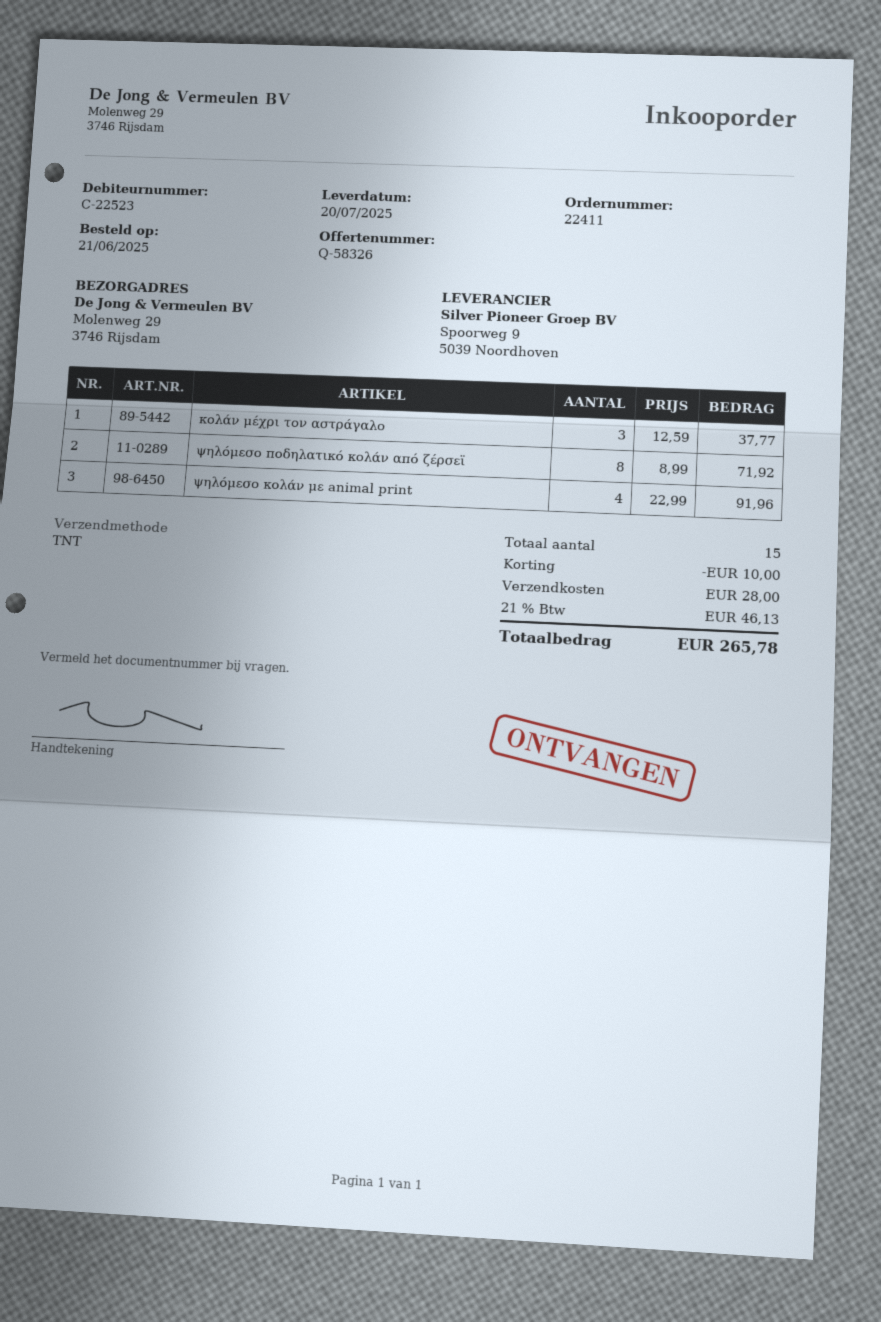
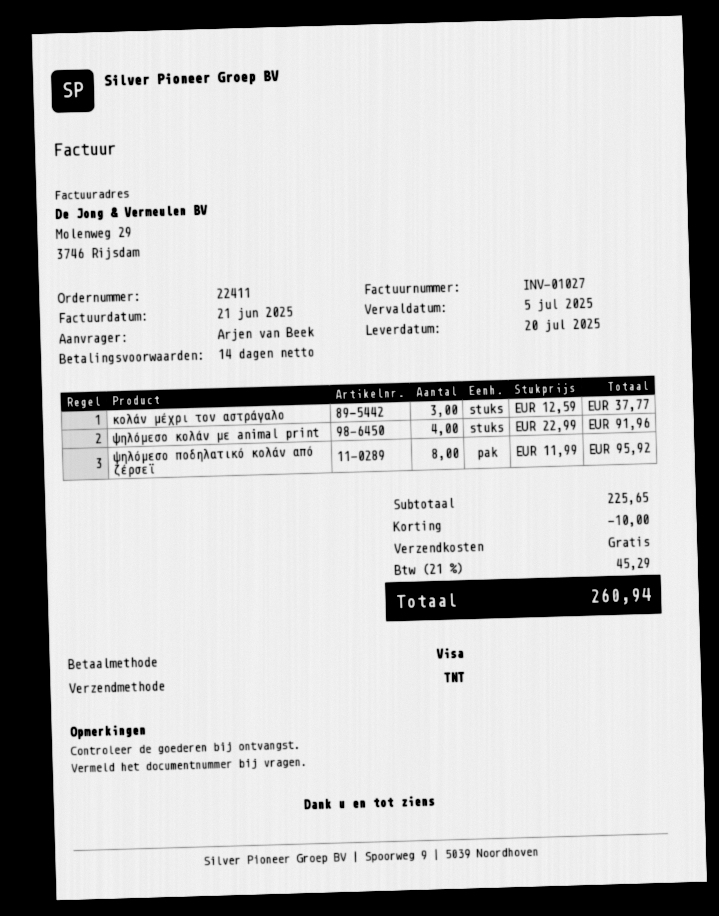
ψηλόμεσο ποδηλατικό κολάν από ζέρσεϊ: 8 x 8.99 = 71.92 -> 8 x 11.99 = 95.92
shipping: 28.00 -> 0.00
tax: 21% = 46.13 -> 21% = 45.29
total: 265.78 -> 260.94

